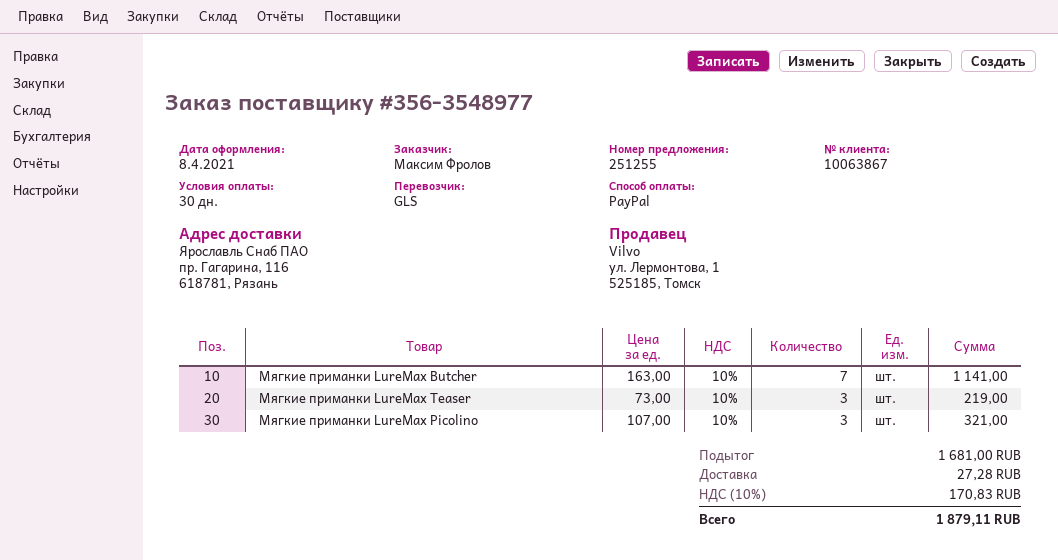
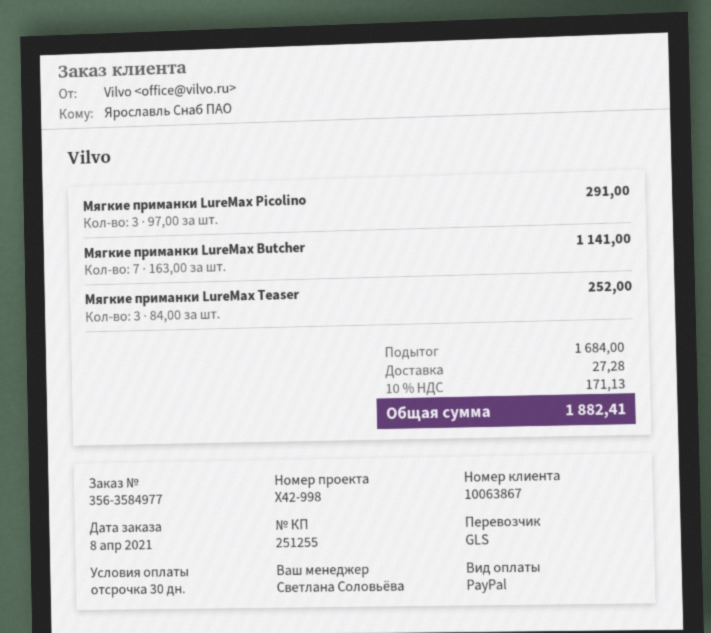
order number: 356-3548977 -> 356-3584977
Мягкие приманки LureMax Teaser: 3 x 73.00 = 219.00 -> 3 x 84.00 = 252.00
Мягкие приманки LureMax Picolino: 3 x 107.00 = 321.00 -> 3 x 97.00 = 291.00
subtotal: 1681.00 -> 1684.00
tax: 10% = 170.83 -> 10% = 171.13
total: 1879.11 -> 1882.41

